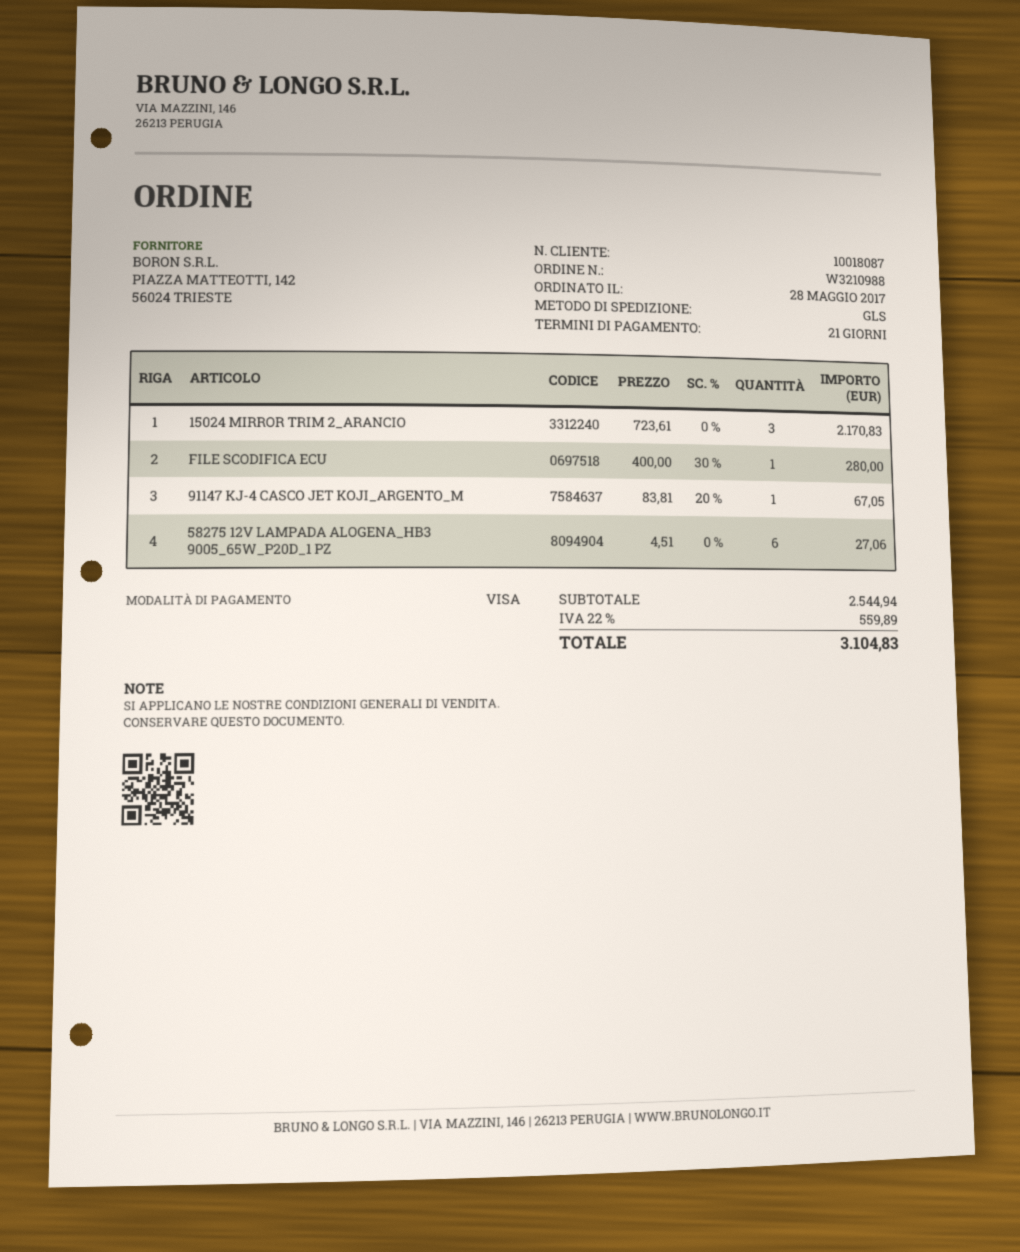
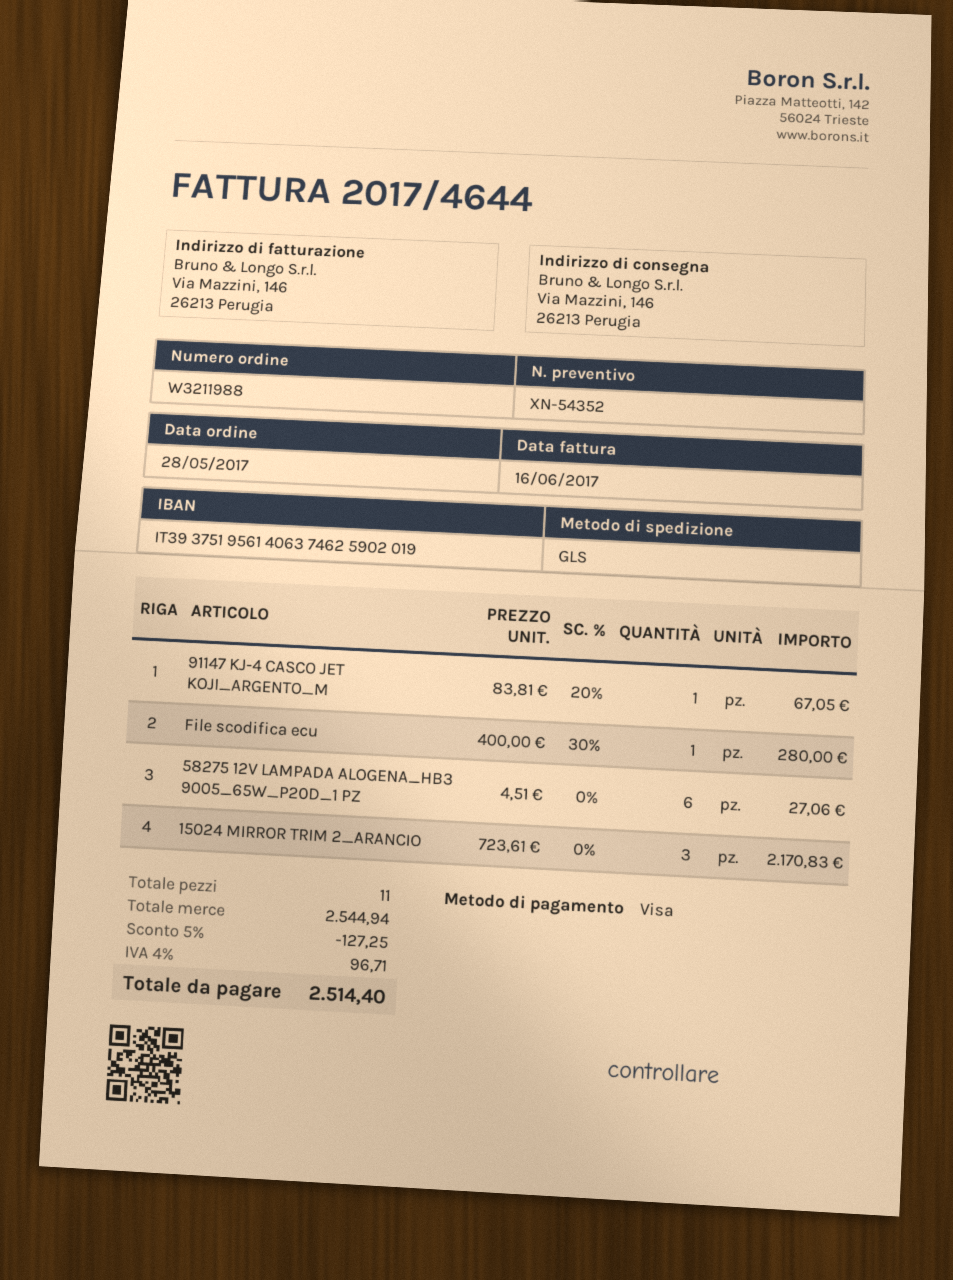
order number: W3210988 -> W3211988
discount: none -> 5% = 127.25
tax: 22% = 559.89 -> 4% = 96.71
total: 3104.83 -> 2514.40

